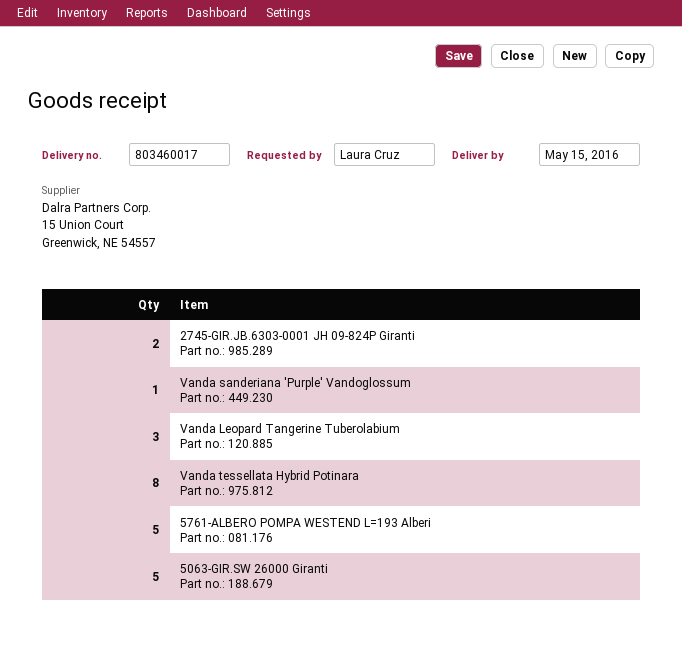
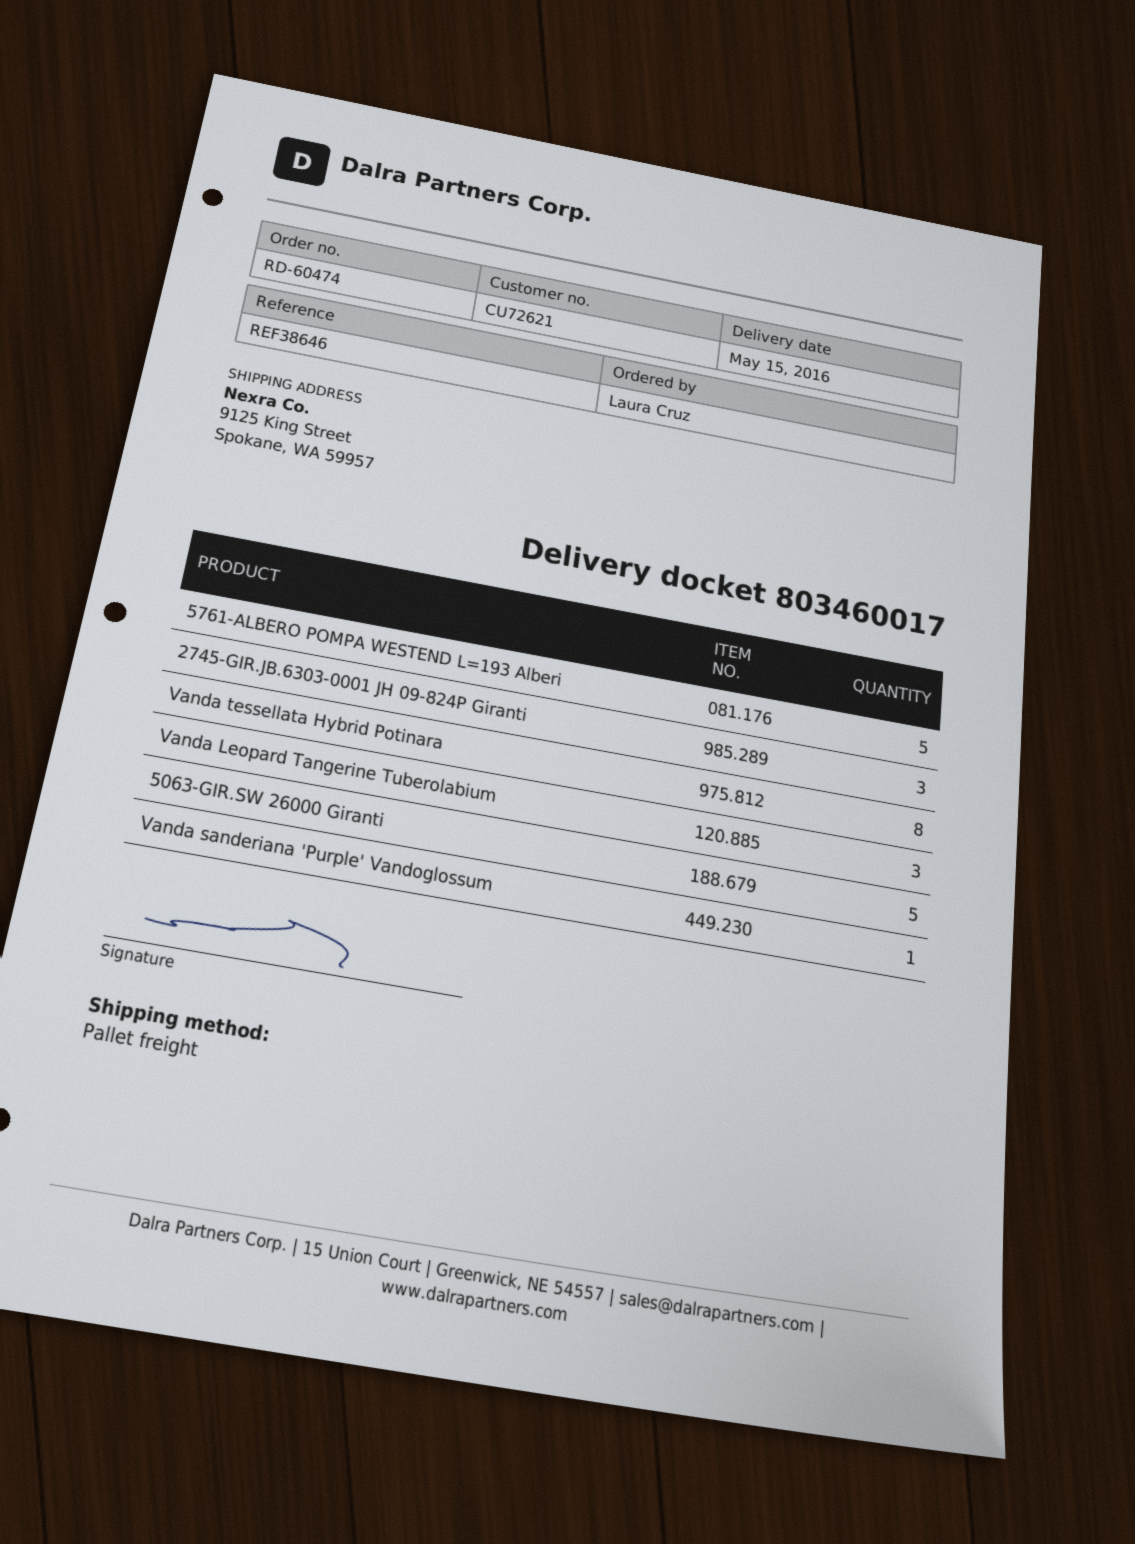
2745-GIR.JB.6303-0001 JH 09-824P Giranti: 2 -> 3

